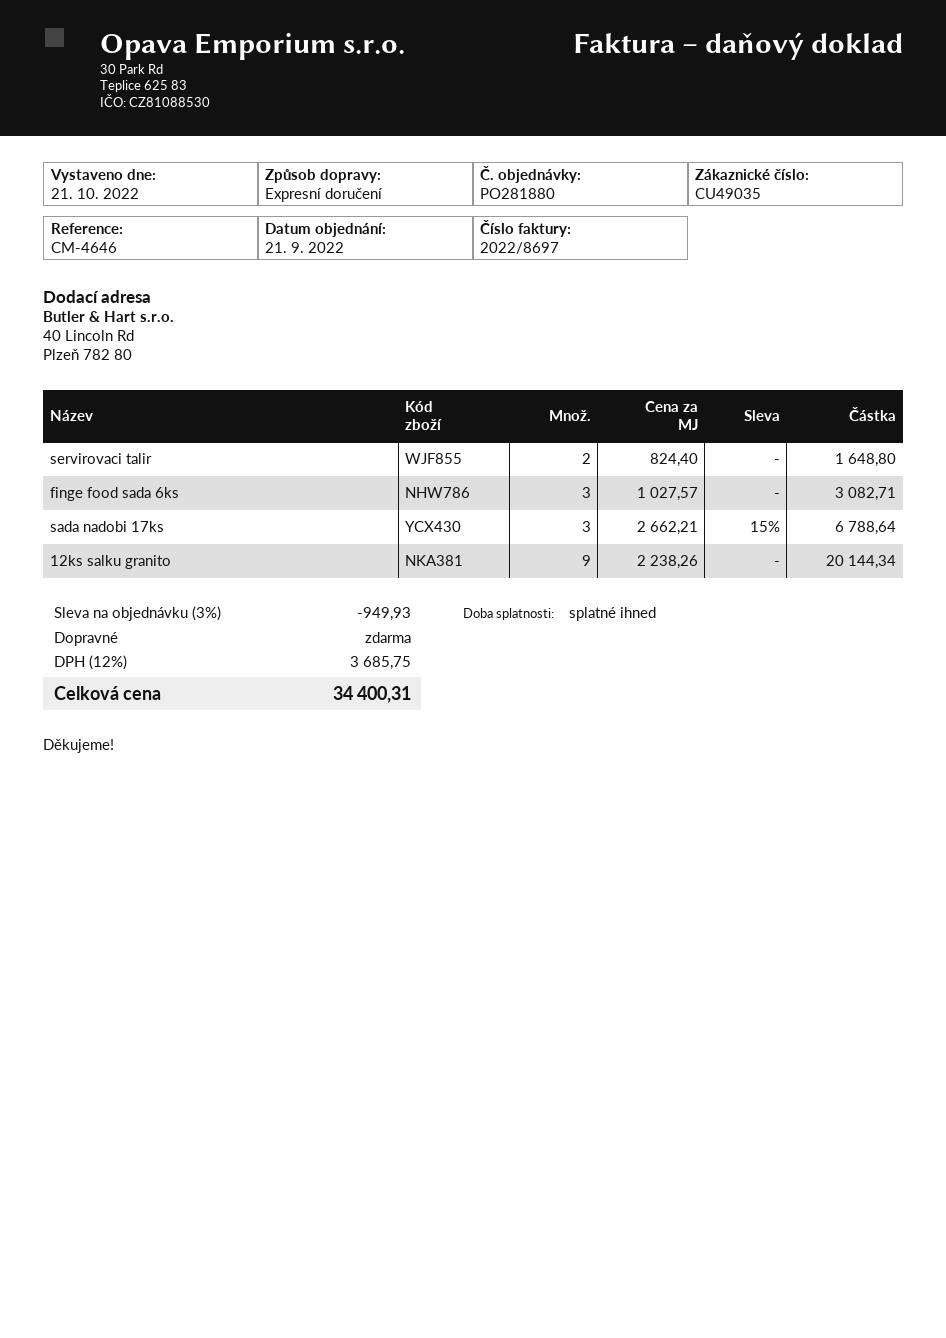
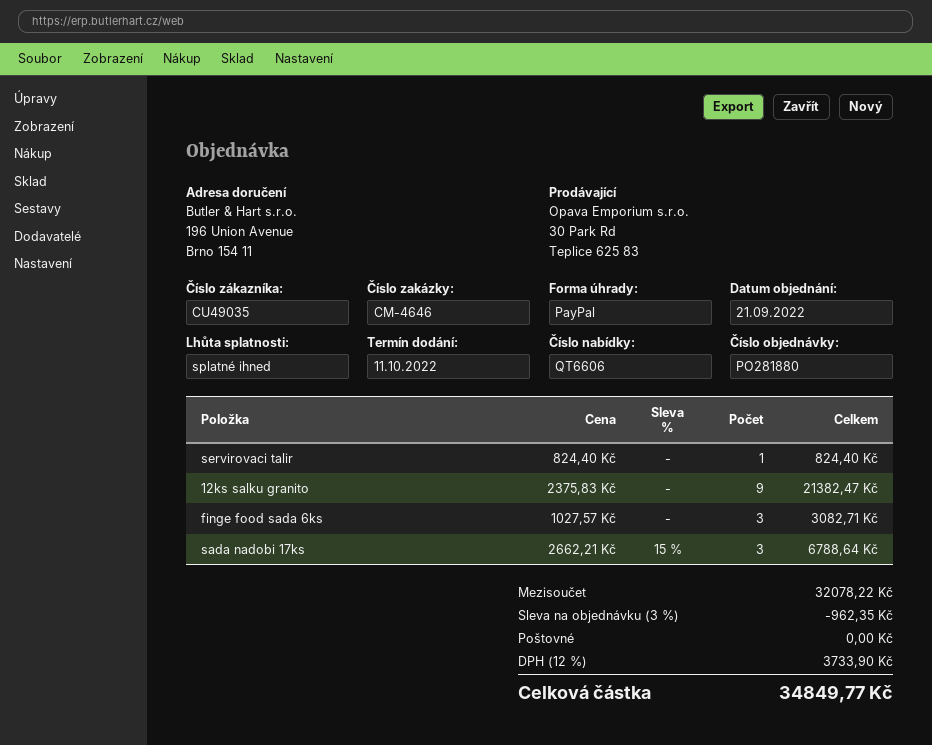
ship to: 40 Lincoln Rd, Plzeň 782 80 -> 196 Union Avenue, Brno 154 11
servirovaci talir: 2 x 824.40 = 1648.80 -> 1 x 824.40 = 824.40
12ks salku granito: 9 x 2238.26 = 20144.34 -> 9 x 2375.83 = 21382.47
discount: 3% = 949.93 -> 3% = 962.35
tax: 12% = 3685.75 -> 12% = 3733.90
total: 34400.31 -> 34849.77

